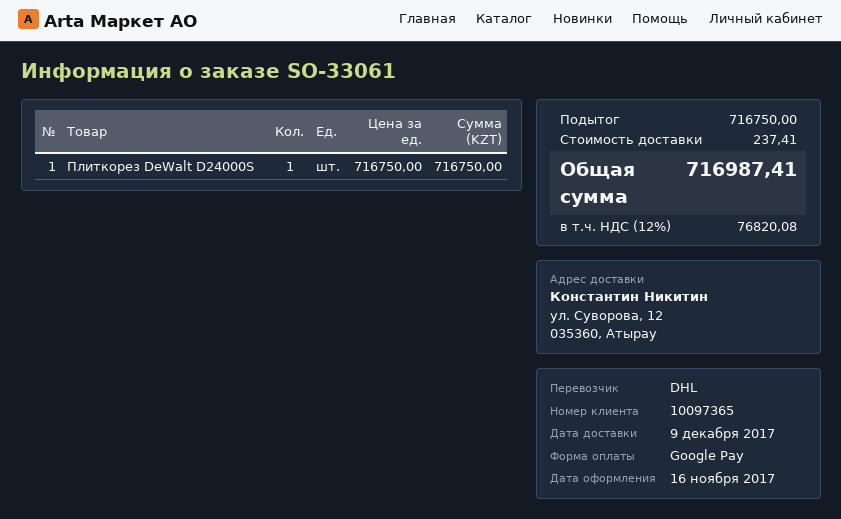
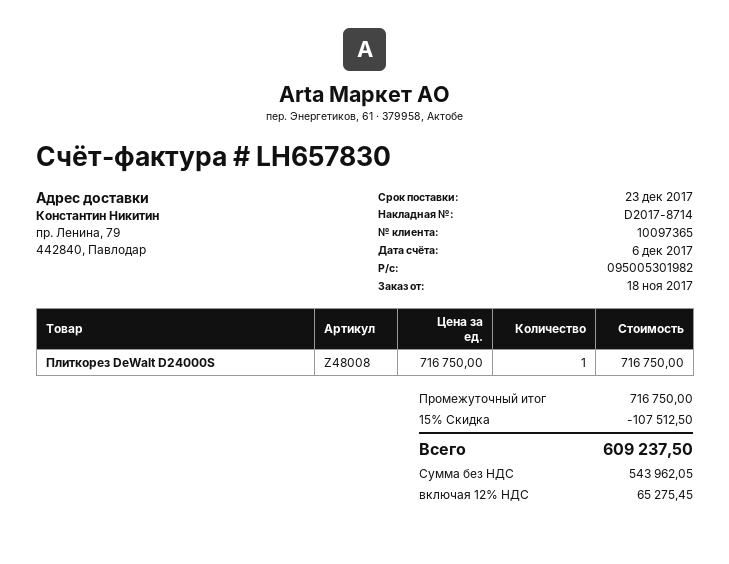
order date: 2017-11-16 -> 2017-11-18
delivery date: 2017-12-09 -> 2017-12-23
ship to: ул. Суворова, 12, 035360, Атырау -> пр. Ленина, 79, 442840, Павлодар
discount: none -> 15% = 107512.50
shipping: 237.41 -> none
tax: 12% = 76820.08 -> 12% = 65275.45
total: 716987.41 -> 609237.50

